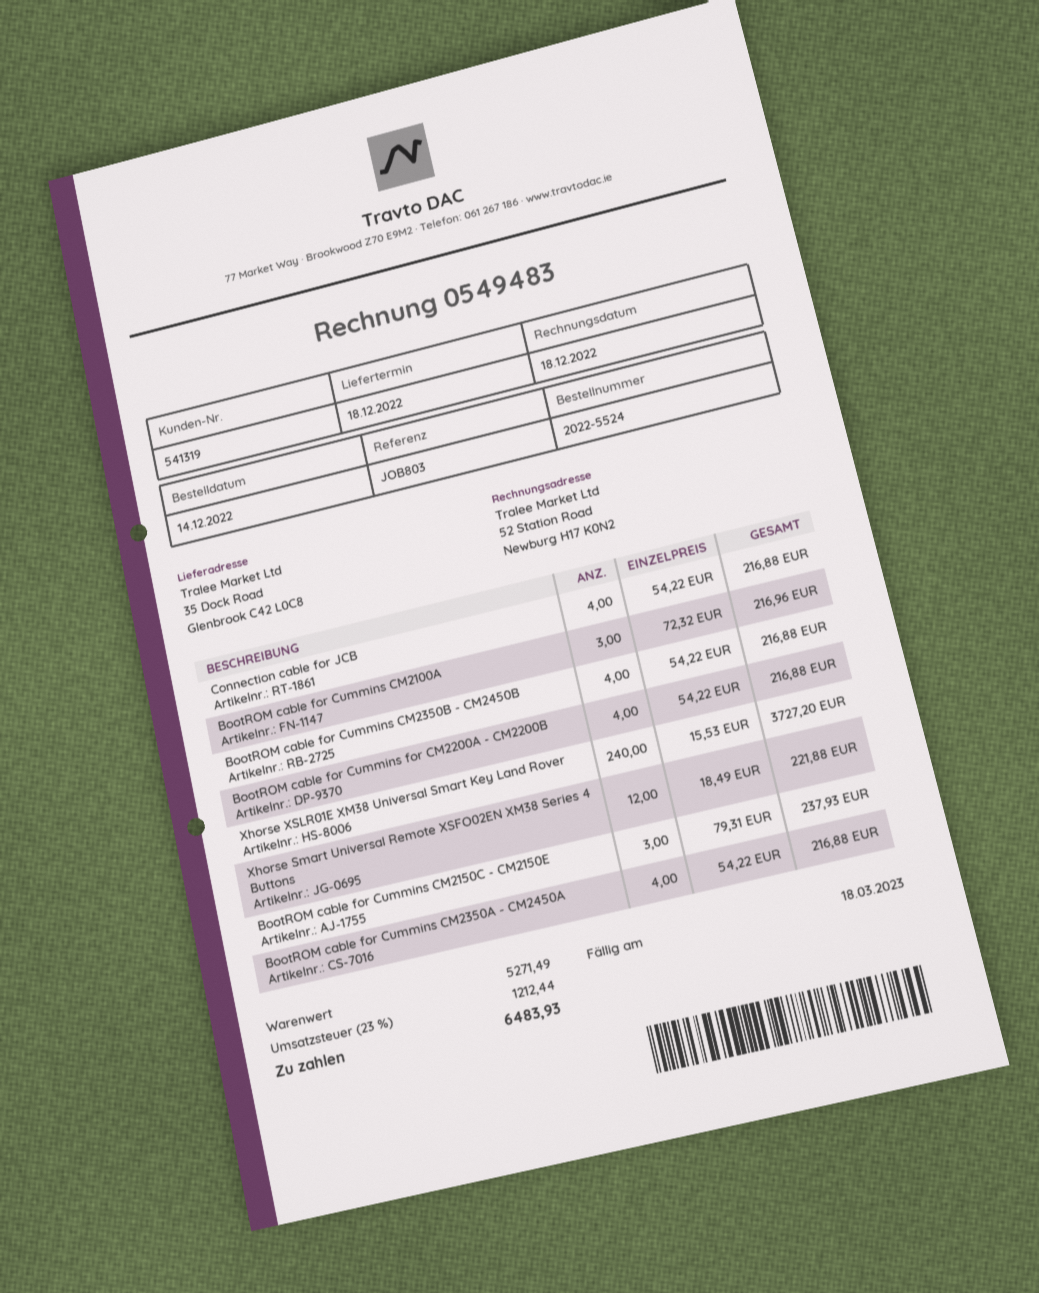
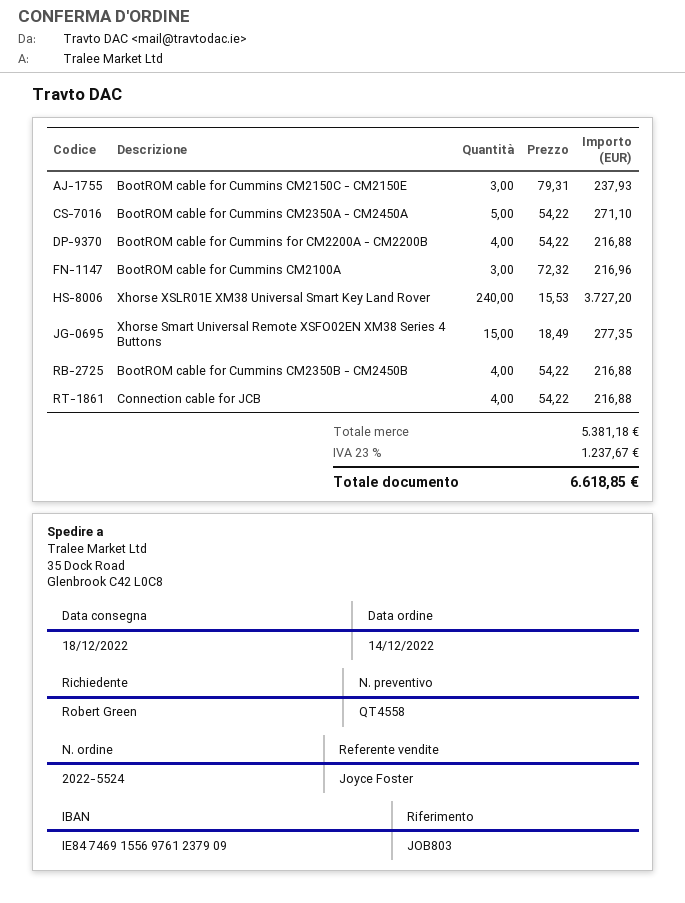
Xhorse Smart Universal Remote XSFO02EN XM38 Series 4 Buttons: 12 x 18.49 = 221.88 -> 15 x 18.49 = 277.35
BootROM cable for Cummins CM2350A - CM2450A: 4 x 54.22 = 216.88 -> 5 x 54.22 = 271.10
subtotal: 5271.49 -> 5381.18
tax: 23% = 1212.44 -> 23% = 1237.67
total: 6483.93 -> 6618.85

